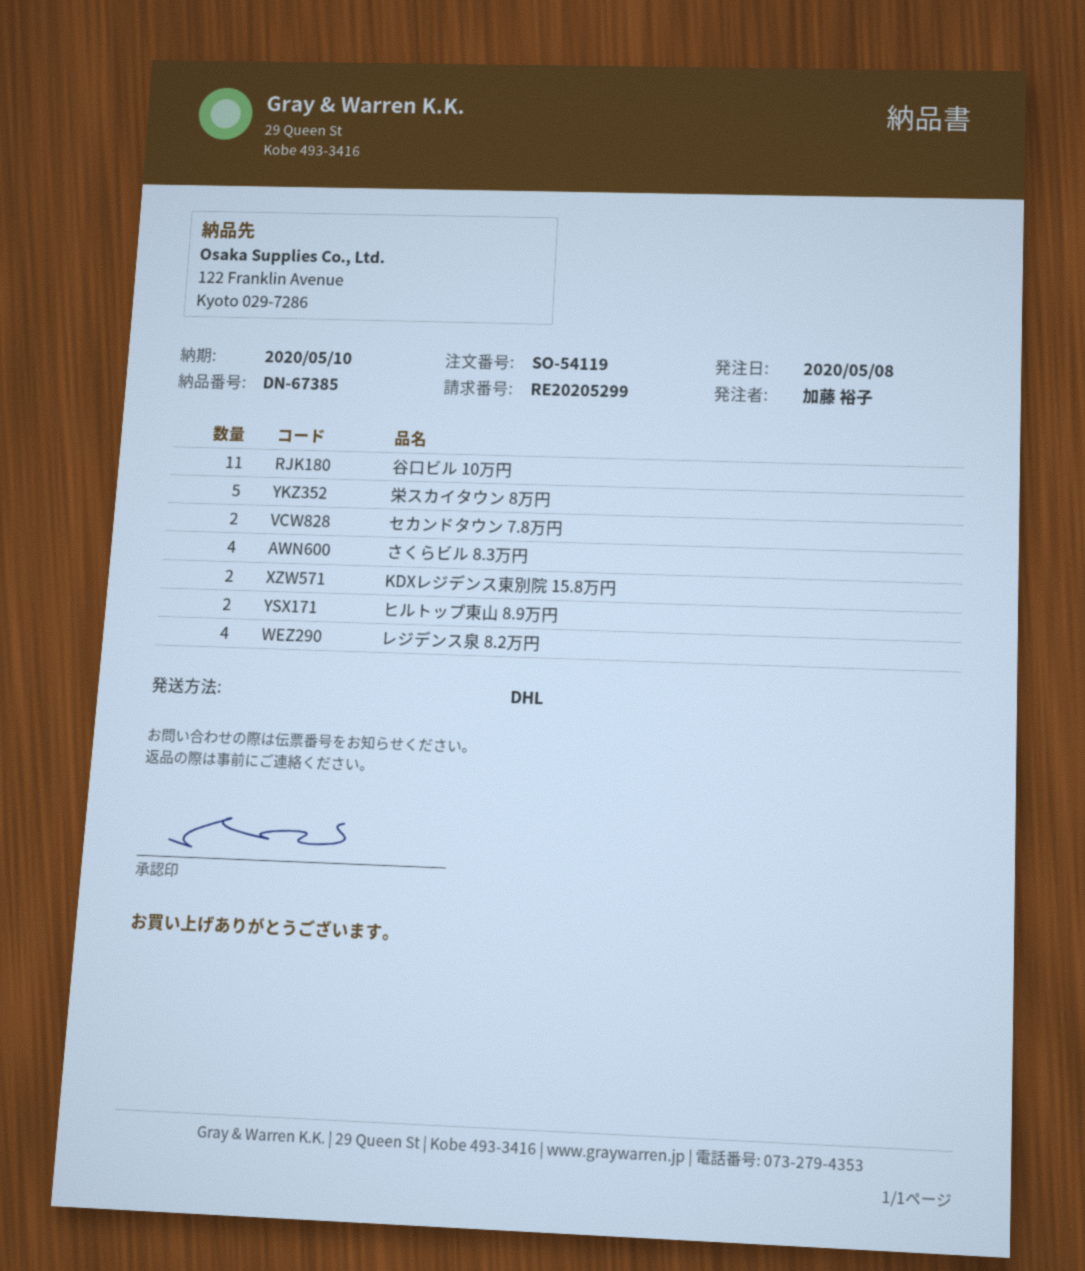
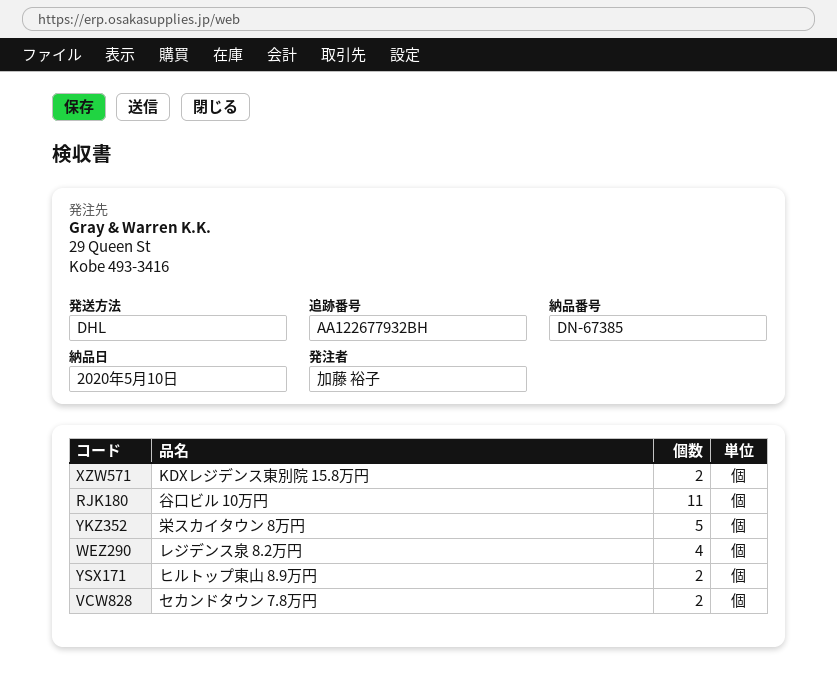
さくらビル 8.3万円: 4 -> none

